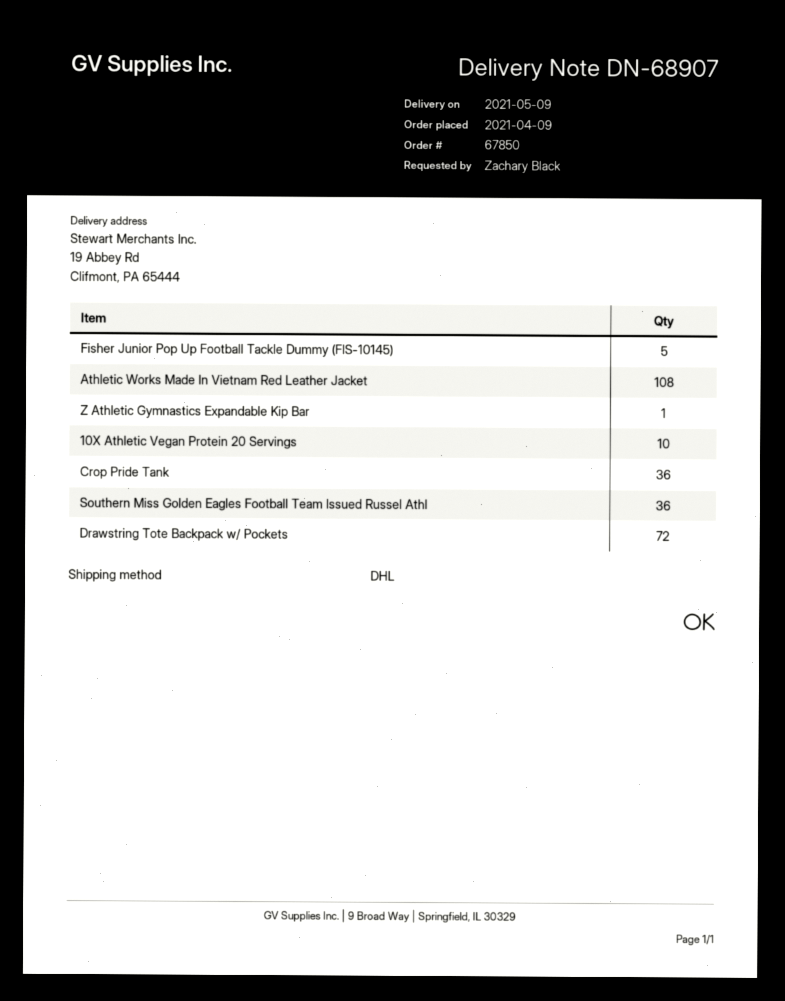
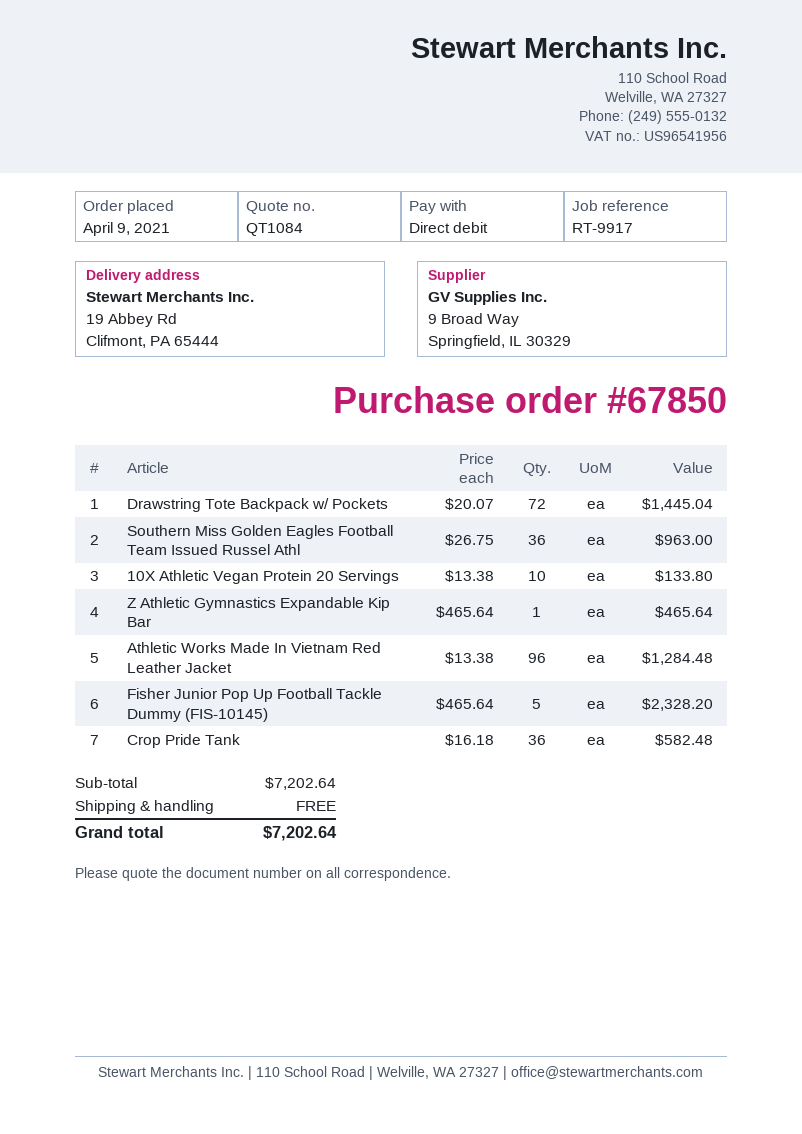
Athletic Works Made In Vietnam Red Leather Jacket: 108 -> 96

